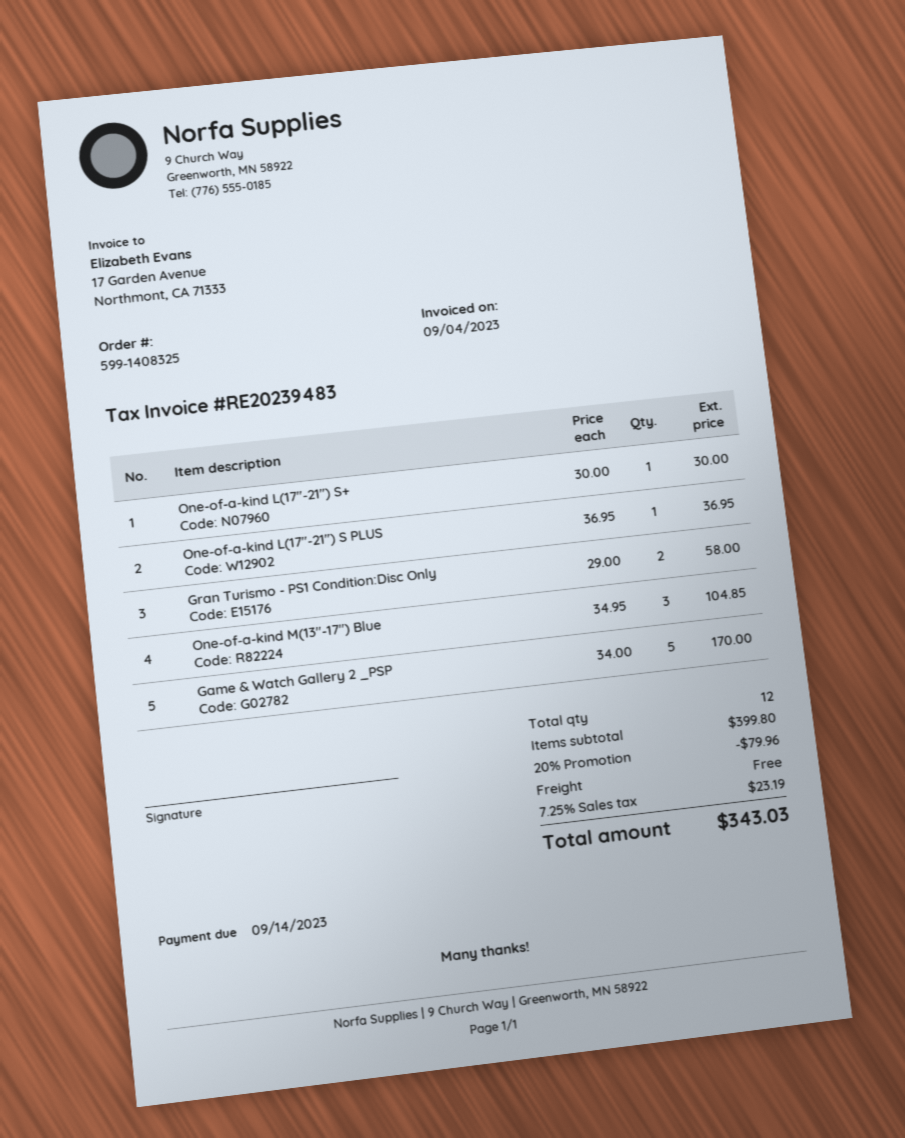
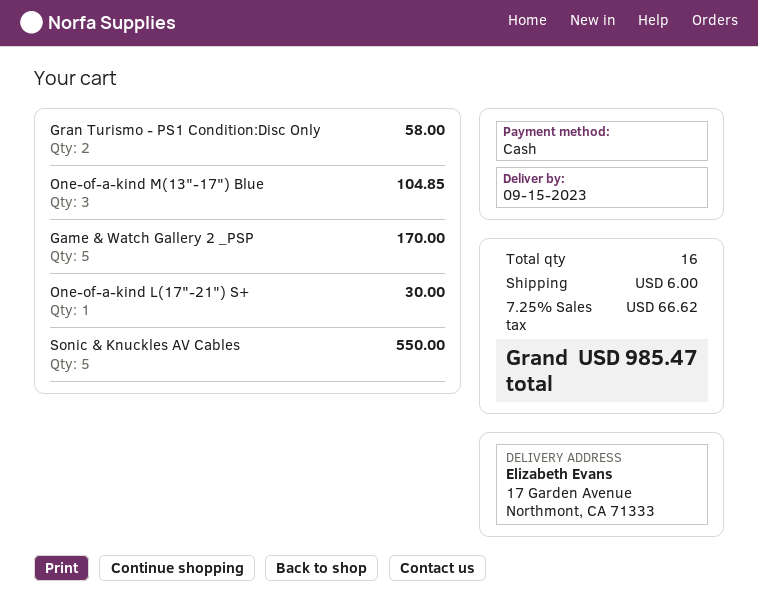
One-of-a-kind L(17"-21") S PLUS: 1 for 36.95 -> none
Sonic & Knuckles AV Cables: none -> 5 for 550.00
total quantity: 12 -> 16
discount: 20% = 79.96 -> none
shipping: 0.00 -> 6.00
tax: 7.25% = 23.19 -> 7.25% = 66.62
total: 343.03 -> 985.47

